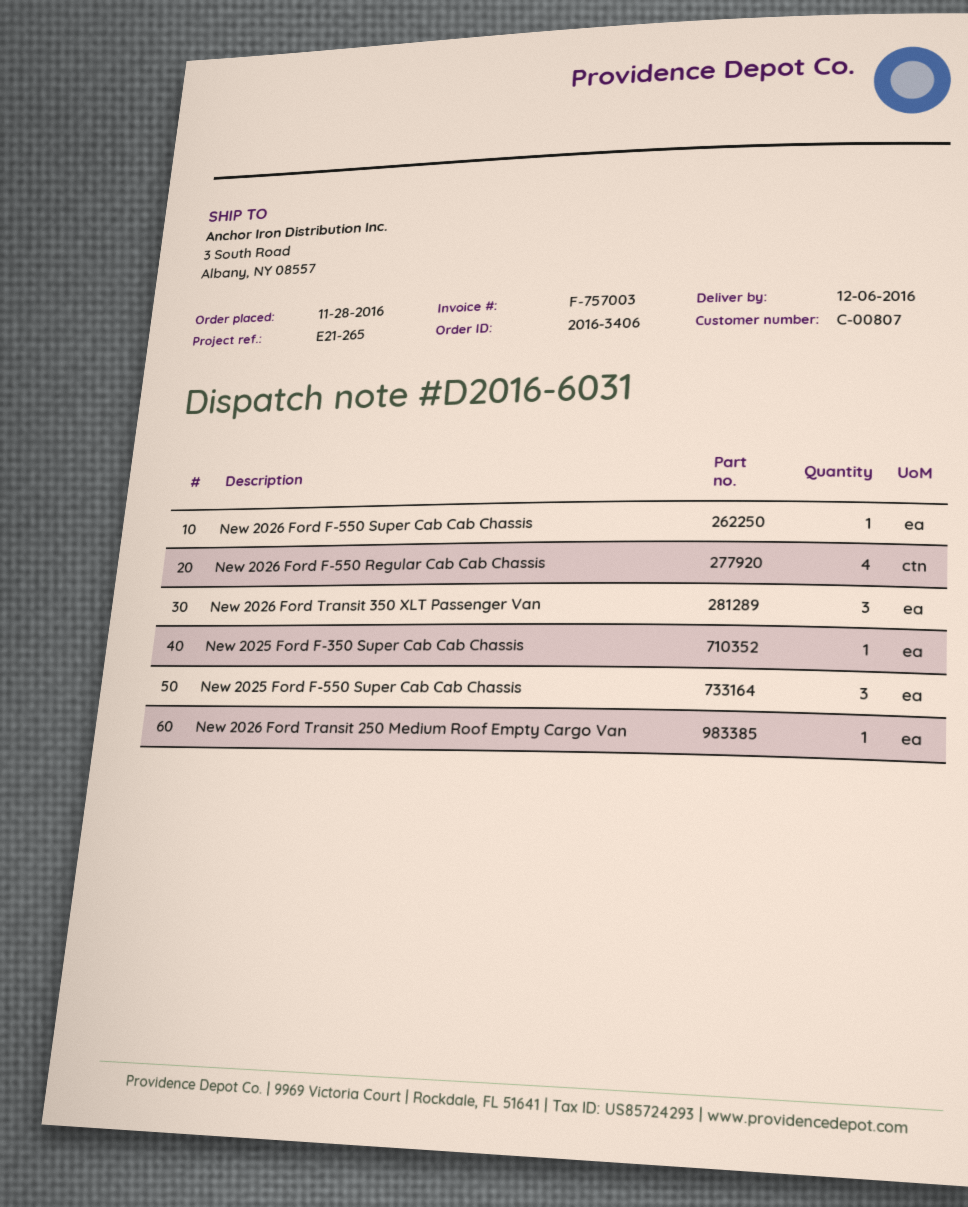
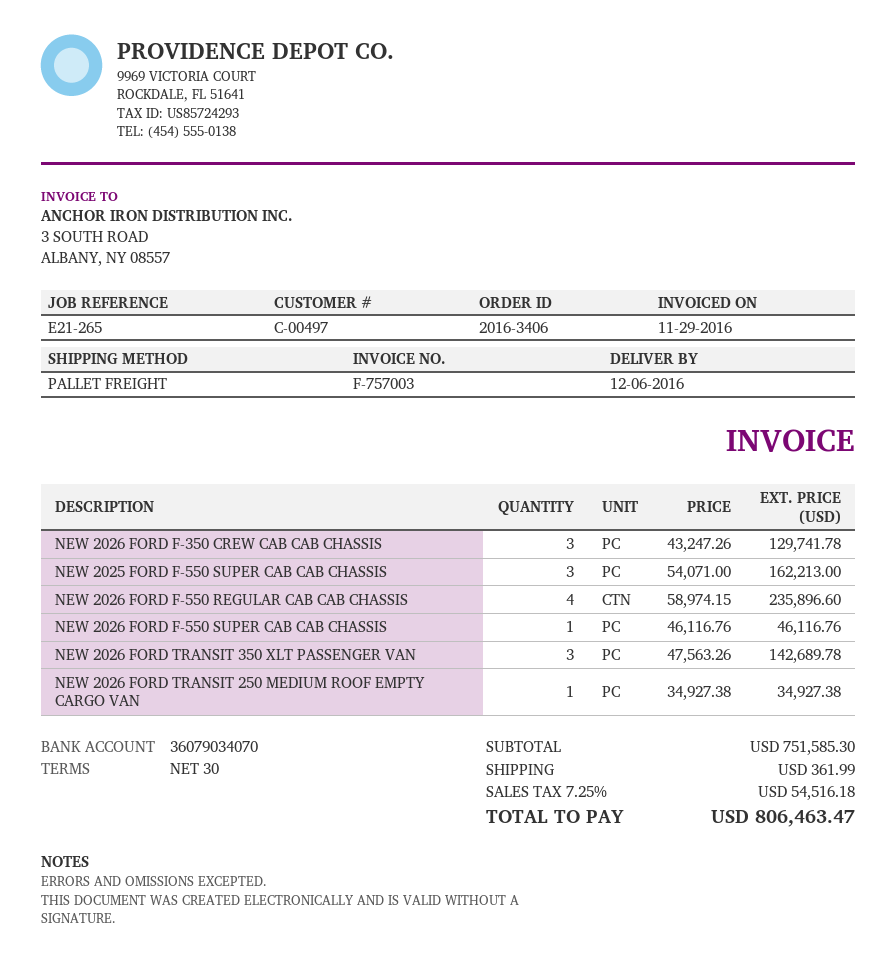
customer number: C-00807 -> C-00497
New 2025 Ford F-350 Super Cab Cab Chassis: 1 -> none
NEW 2026 FORD F-350 CREW CAB CAB CHASSIS: none -> 3

